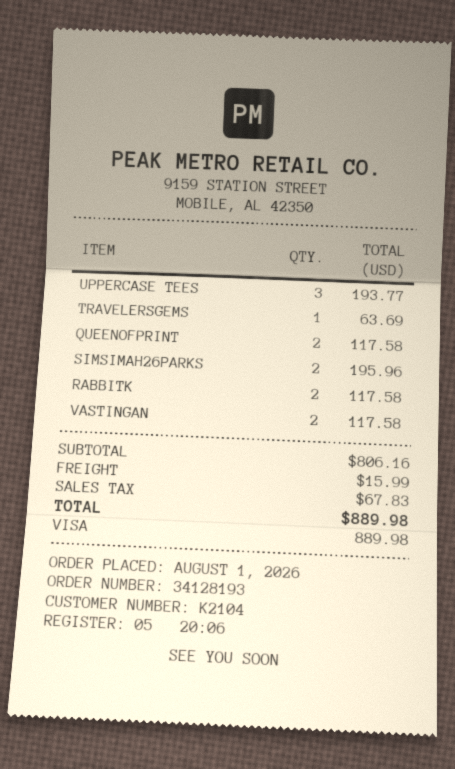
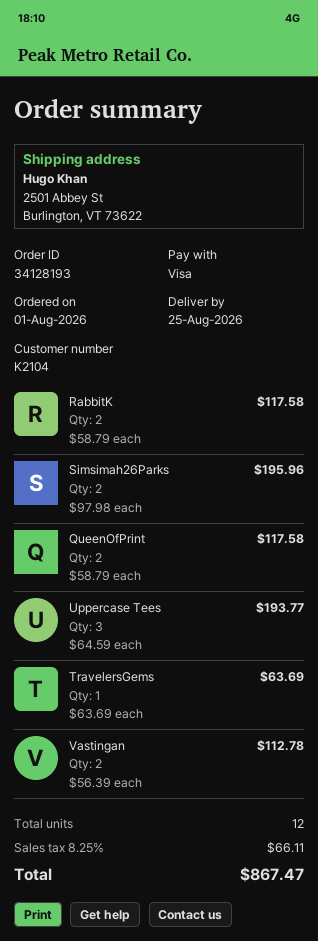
VASTINGAN: 2 for 117.58 -> 2 for 112.78
shipping: 15.99 -> none
tax: 67.83 -> 66.11
total: 889.98 -> 867.47

